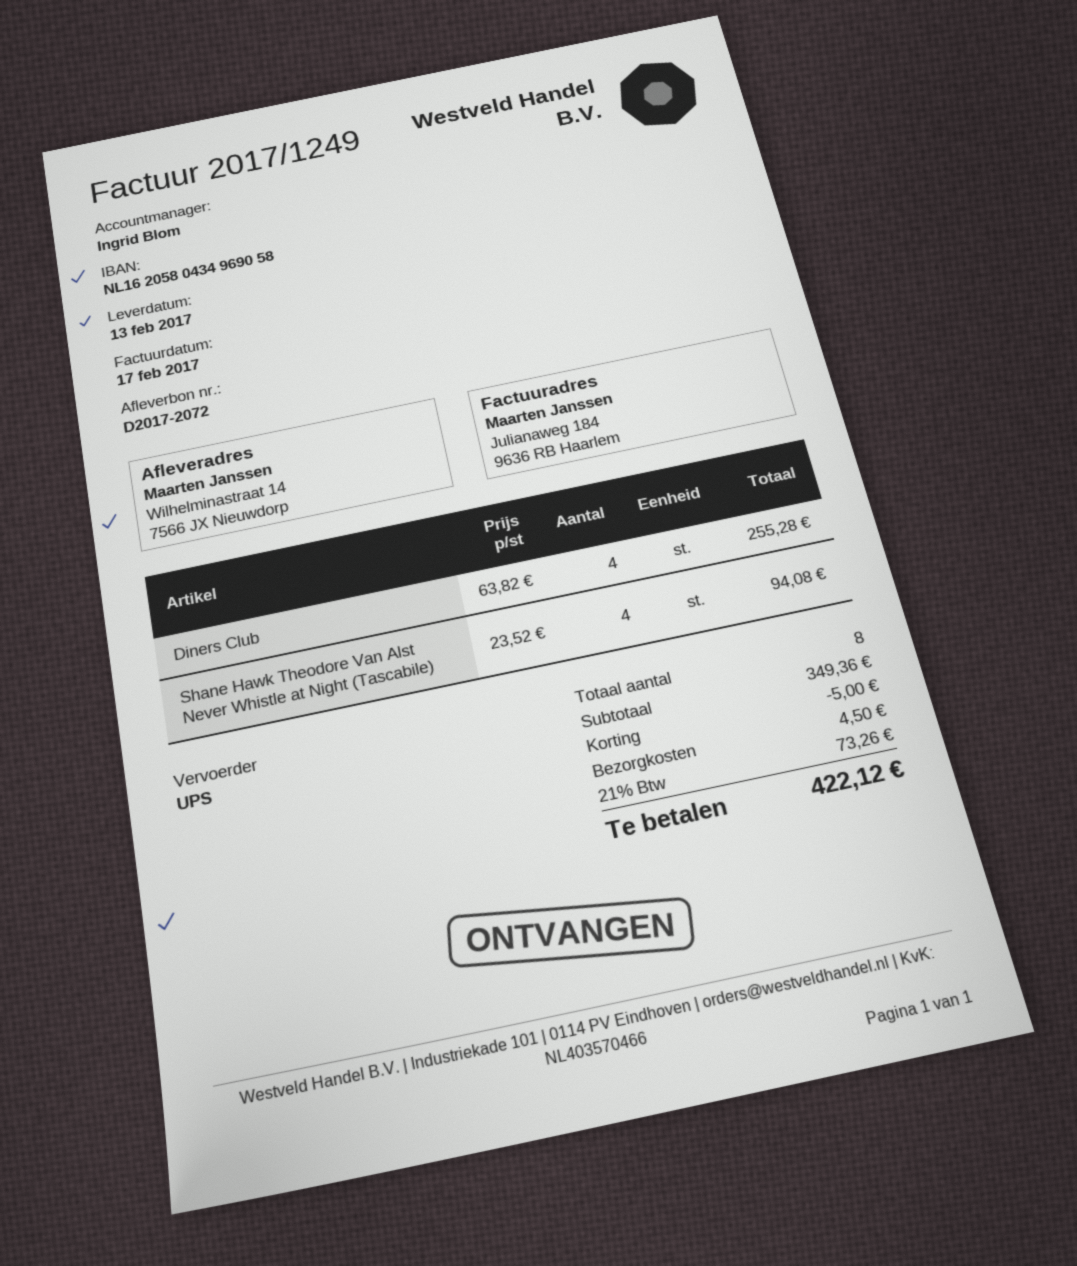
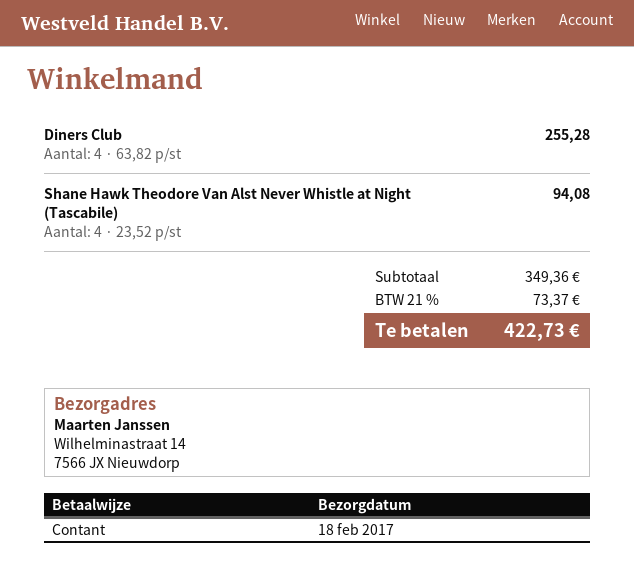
delivery date: 2017-02-13 -> 2017-02-18
discount: 5.00 -> none
shipping: 4.50 -> none
tax: 21% = 73.26 -> 21% = 73.37
total: 422.12 -> 422.73

